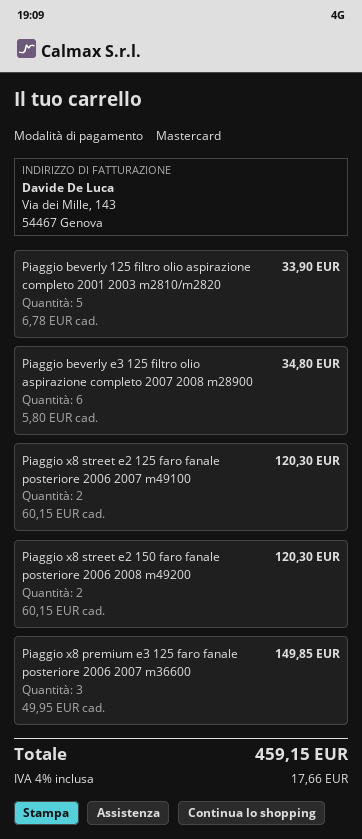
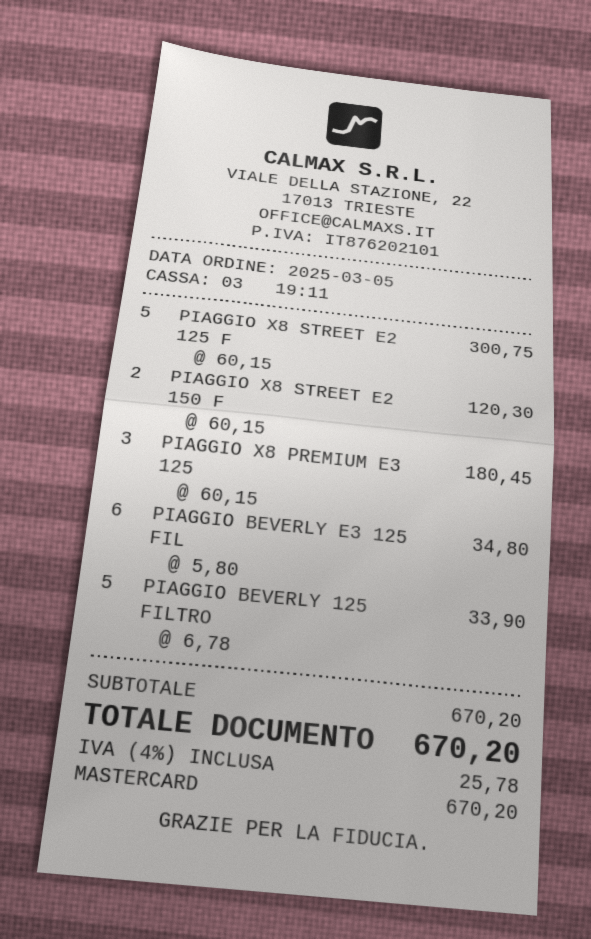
Piaggio x8 street e2 125 faro fanale posteriore 2006 2007 m49100: 2 x 60.15 = 120.30 -> 5 x 60.15 = 300.75
Piaggio x8 premium e3 125 faro fanale posteriore 2006 2007 m36600: 3 x 49.95 = 149.85 -> 3 x 60.15 = 180.45
tax: 4% = 17.66 -> 4% = 25.78
total: 459.15 -> 670.20

